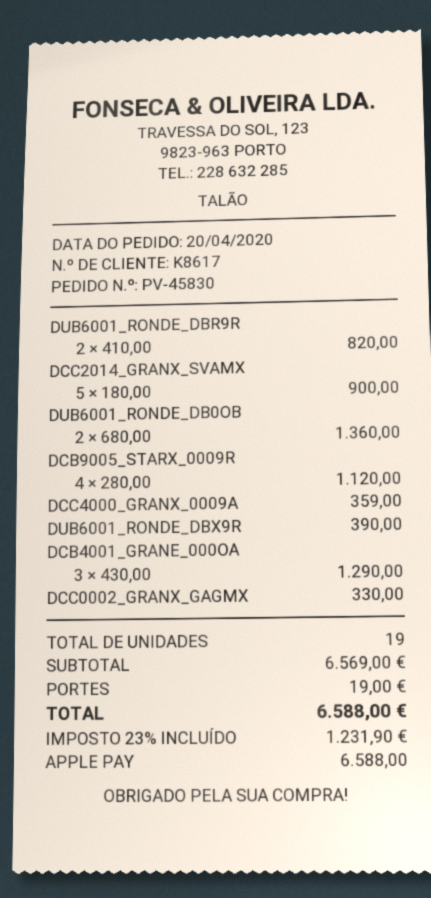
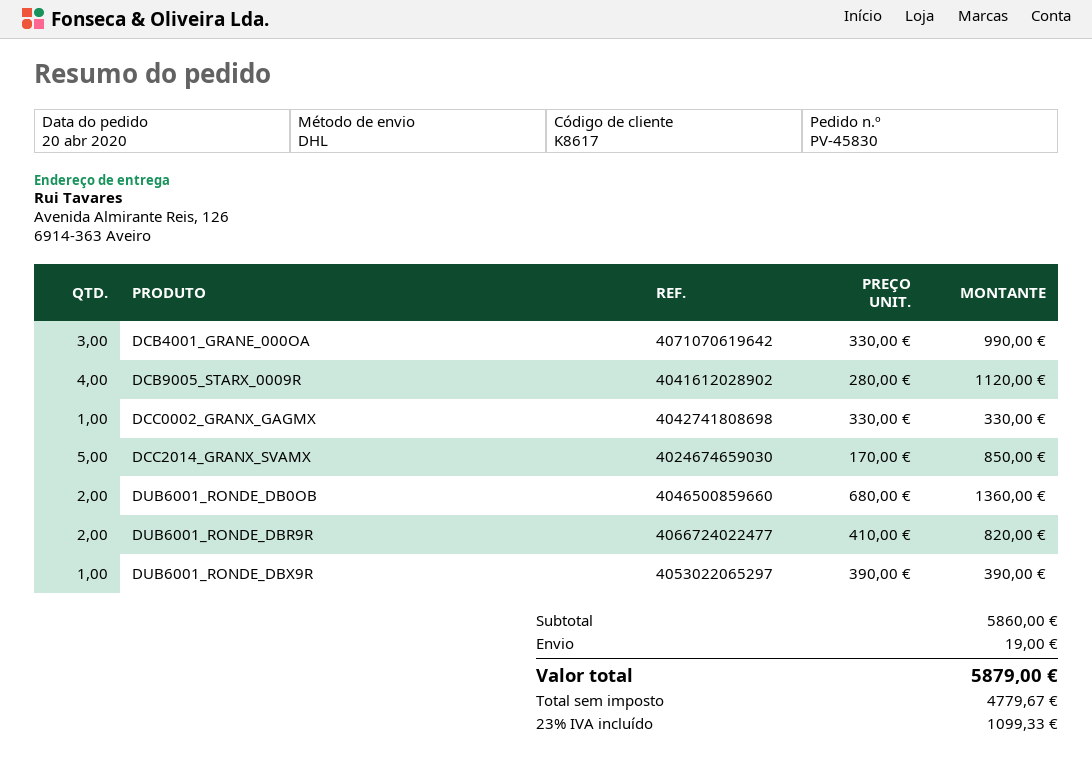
DCC2014_GRANX_SVAMX: 5 x 180.00 = 900.00 -> 5 x 170.00 = 850.00
DCC4000_GRANX_0009A: 1 x 359.00 = 359.00 -> none
DCB4001_GRANE_000OA: 3 x 430.00 = 1290.00 -> 3 x 330.00 = 990.00
subtotal: 6569.00 -> 5860.00
tax: 23% = 1231.90 -> 23% = 1099.33
total: 6588.00 -> 5879.00

